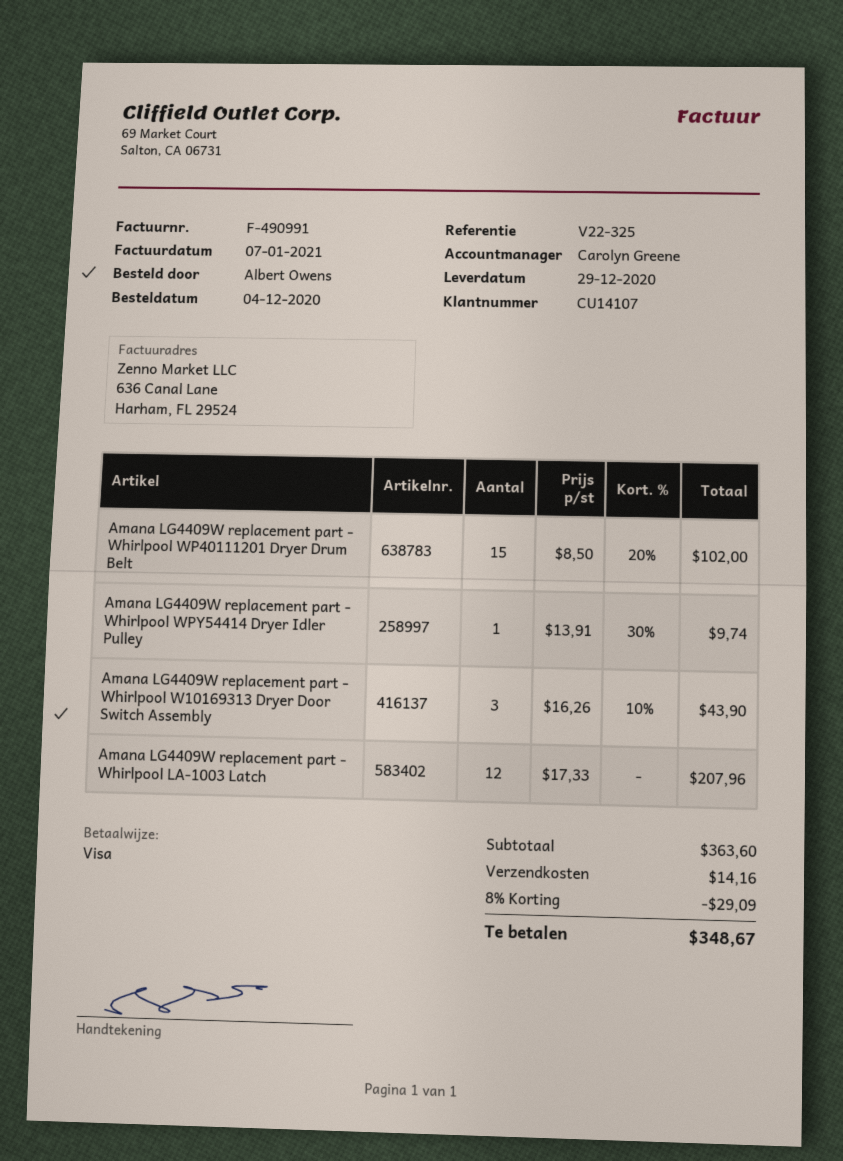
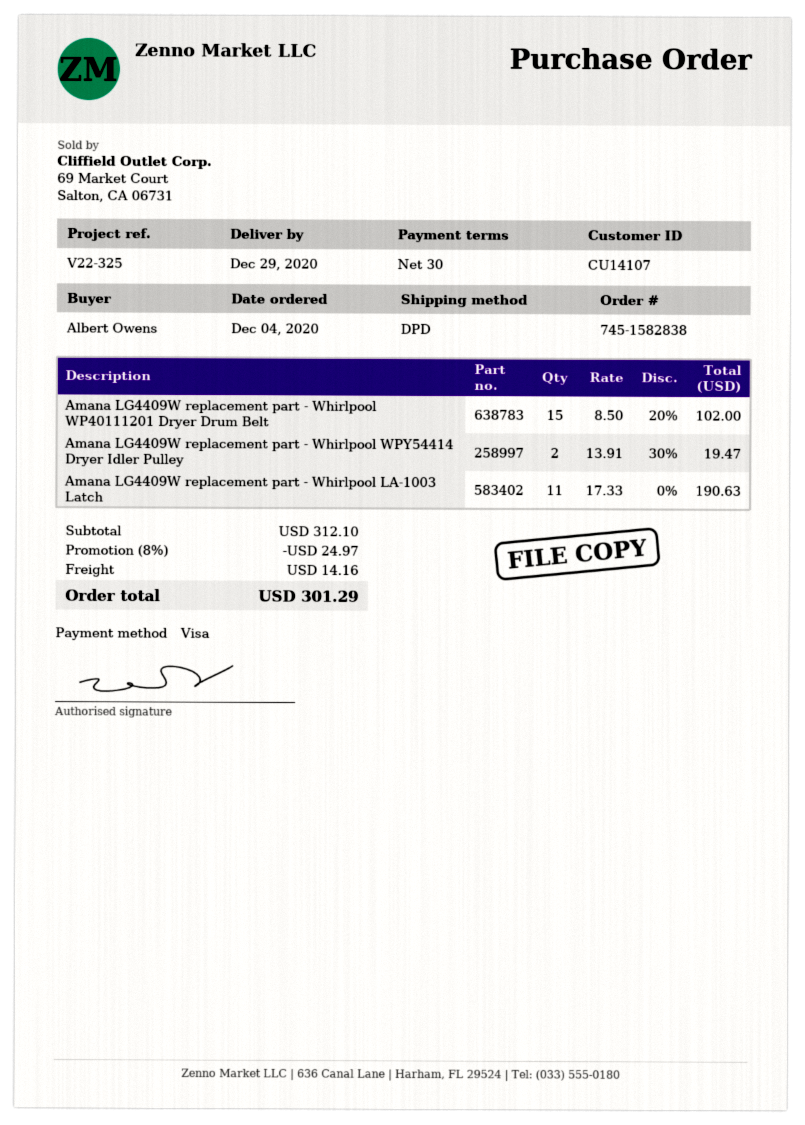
Amana LG4409W replacement part - Whirlpool WPY54414 Dryer Idler Pulley: 1 x 13.91 - 30% = 9.74 -> 2 x 13.91 - 30% = 19.47
Amana LG4409W replacement part - Whirlpool W10169313 Dryer Door Switch Assembly: 3 x 16.26 - 10% = 43.90 -> none
Amana LG4409W replacement part - Whirlpool LA-1003 Latch: 12 x 17.33 = 207.96 -> 11 x 17.33 = 190.63
subtotal: 363.60 -> 312.10
discount: 8% = 29.09 -> 8% = 24.97
total: 348.67 -> 301.29

